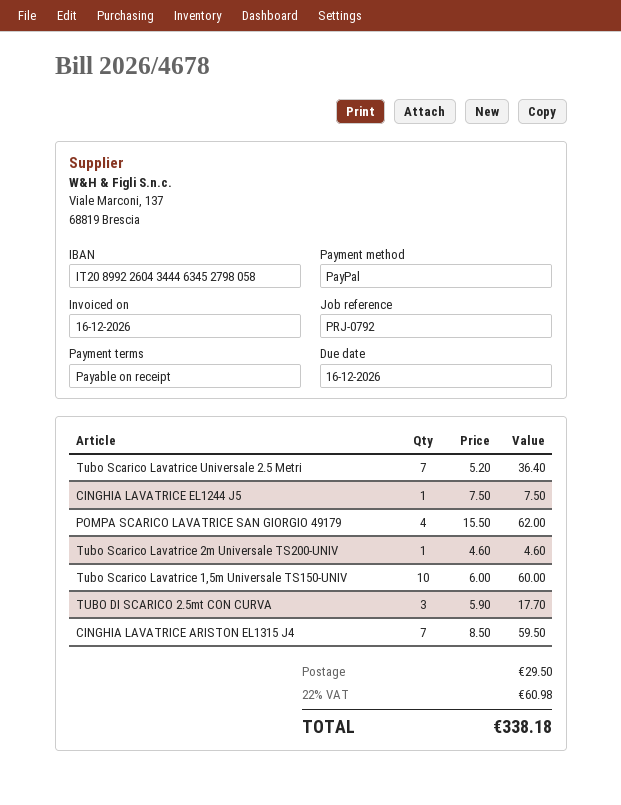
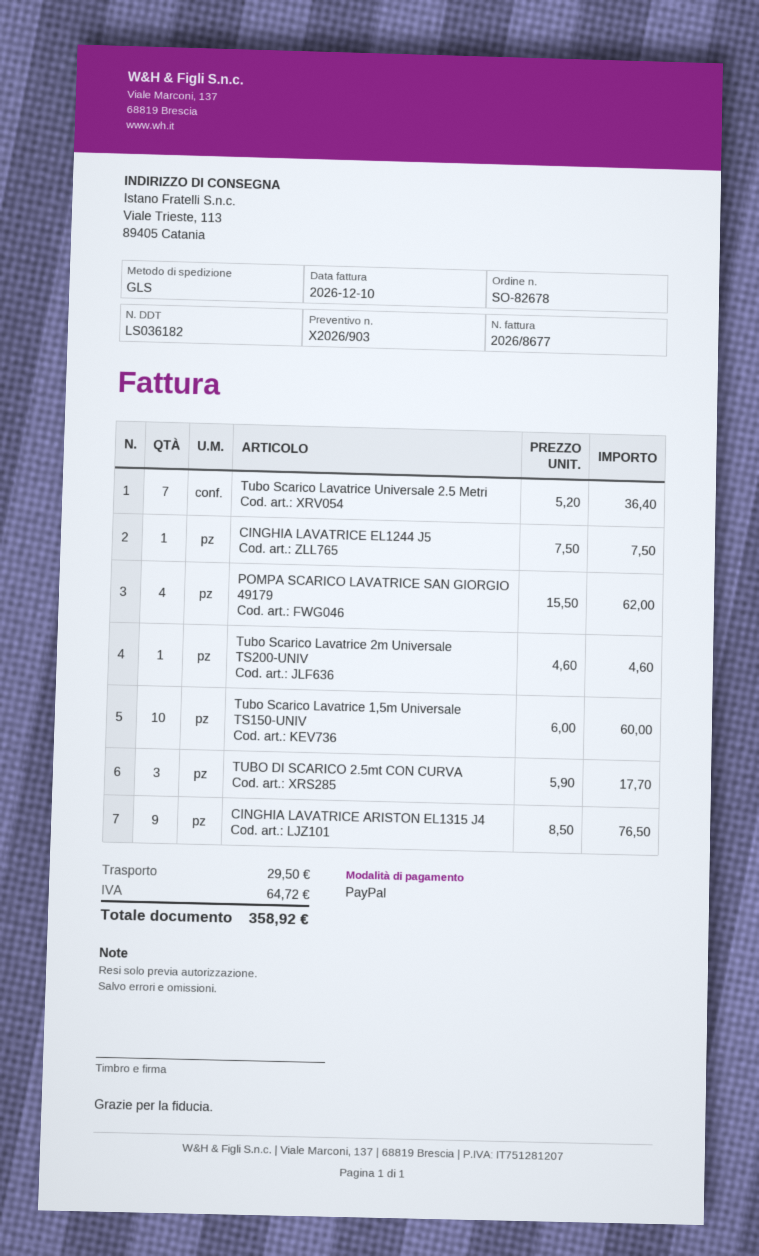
invoice number: 2026/4678 -> 2026/8677
invoice date: 2026-12-16 -> 2026-12-10
CINGHIA LAVATRICE ARISTON EL1315 J4: 7 x 8.50 = 59.50 -> 9 x 8.50 = 76.50
tax: 60.98 -> 64.72
total: 338.18 -> 358.92

